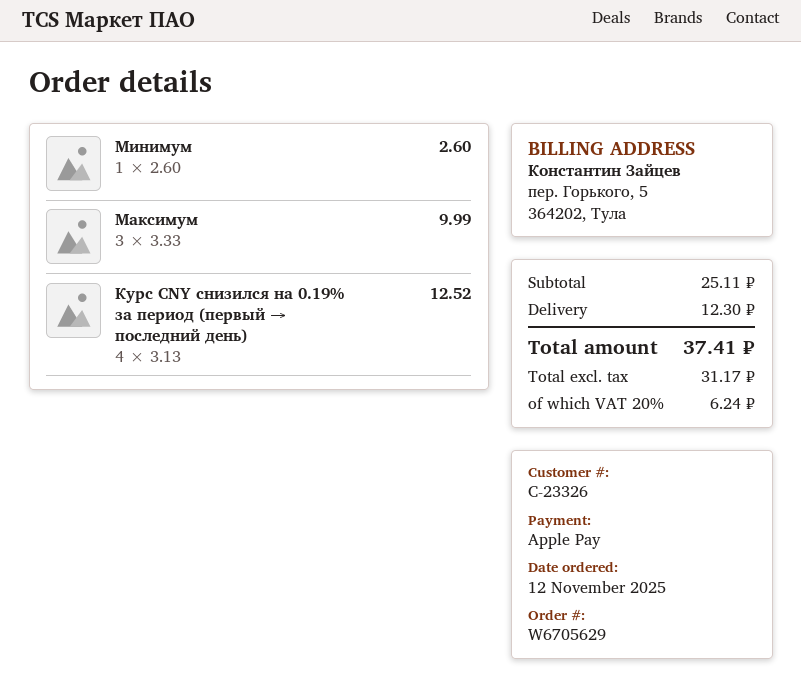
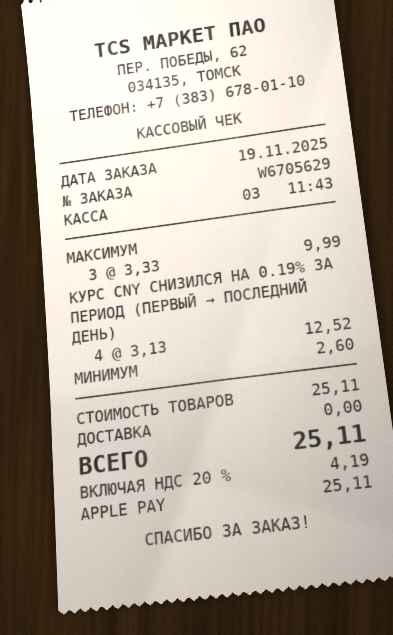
order date: 2025-11-12 -> 2025-11-19
shipping: 12.30 -> 0.00
tax: 20% = 6.24 -> 20% = 4.19
total: 37.41 -> 25.11

